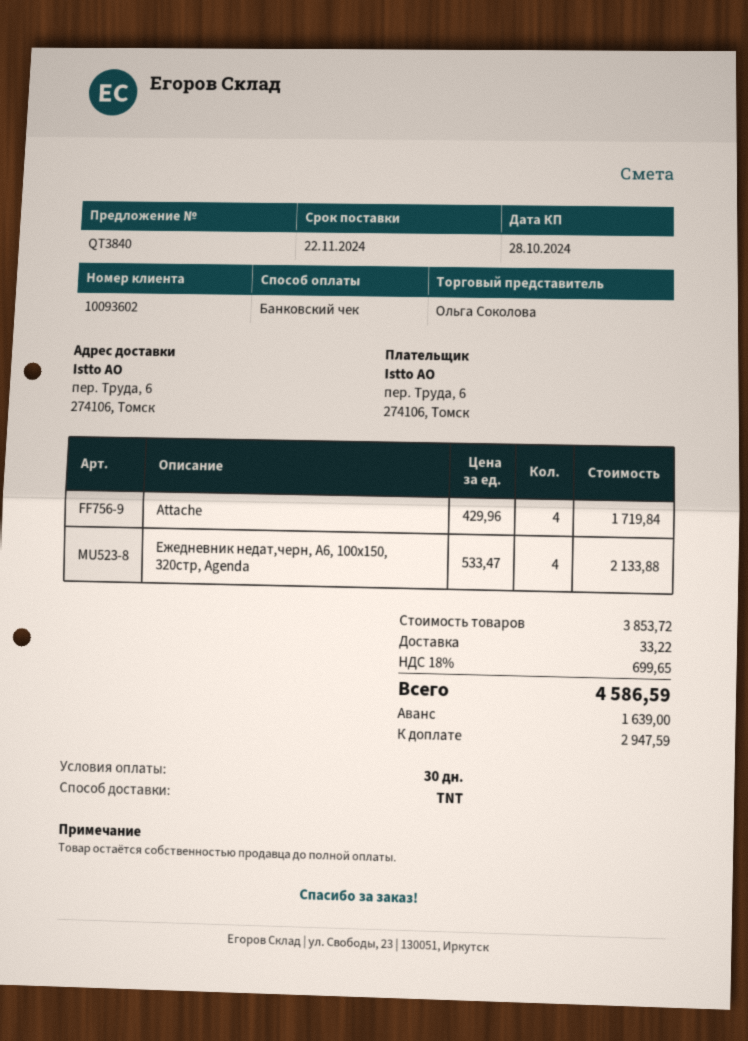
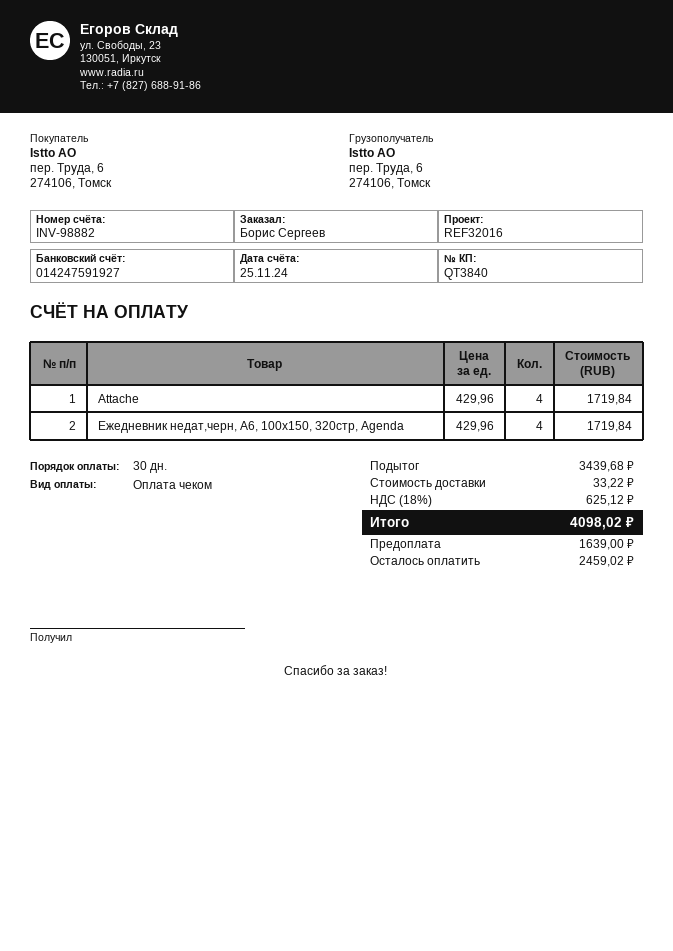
Ежедневник недат,черн, А6, 100x150, 320стр, Agenda: 4 x 533.47 = 2133.88 -> 4 x 429.96 = 1719.84
subtotal: 3853.72 -> 3439.68
tax: 18% = 699.65 -> 18% = 625.12
total: 4586.59 -> 4098.02
balance: 2947.59 -> 2459.02

